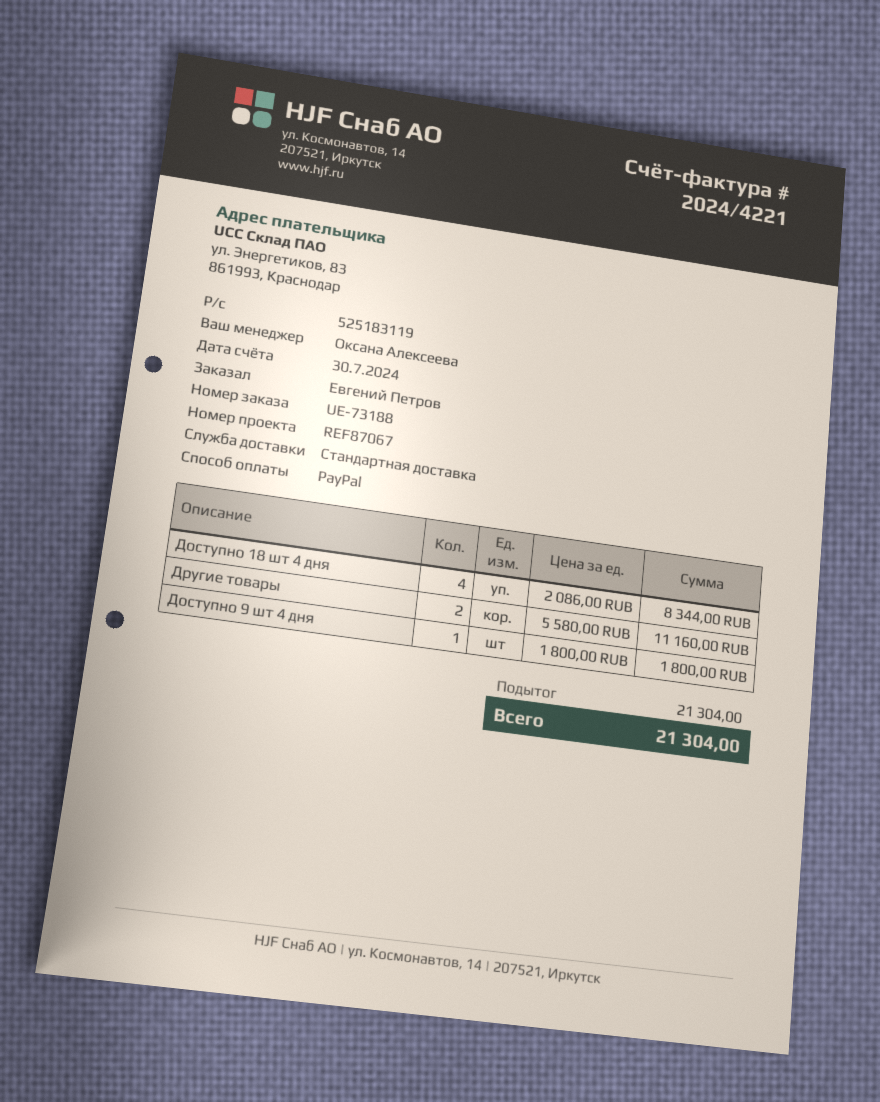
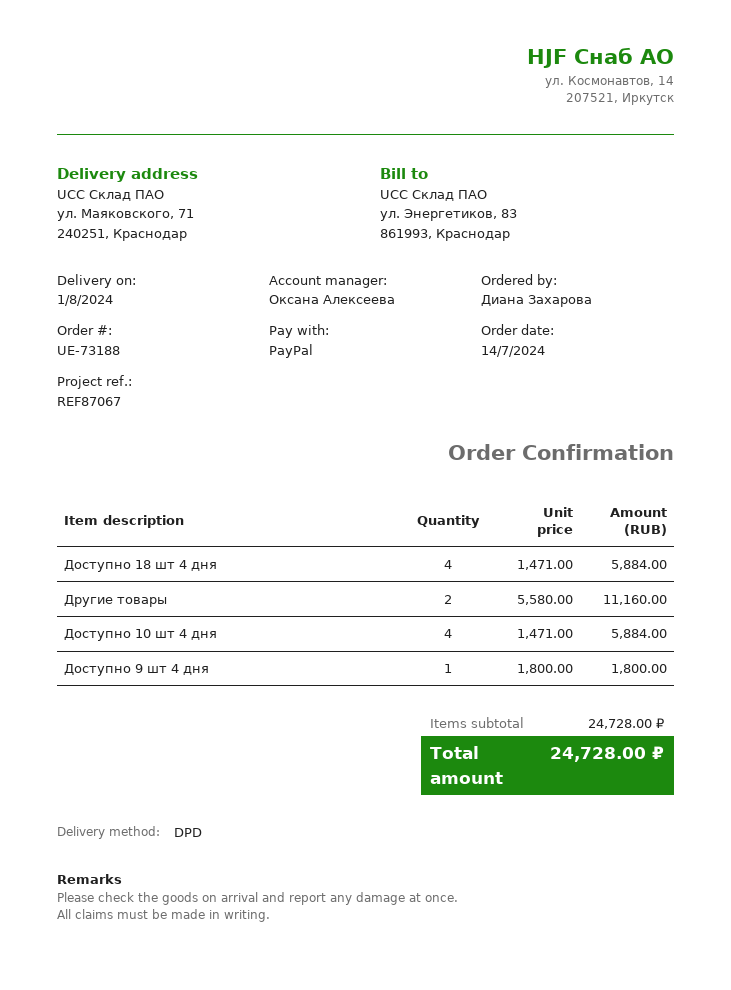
ordered by: Евгений Петров -> Диана Захарова
shipping method: standard -> DPD
Доступно 18 шт 4 дня: 4 x 2086.00 = 8344.00 -> 4 x 1471.00 = 5884.00
Доступно 10 шт 4 дня: none -> 4 x 1471.00 = 5884.00
subtotal: 21304.00 -> 24728.00
total: 21304.00 -> 24728.00

